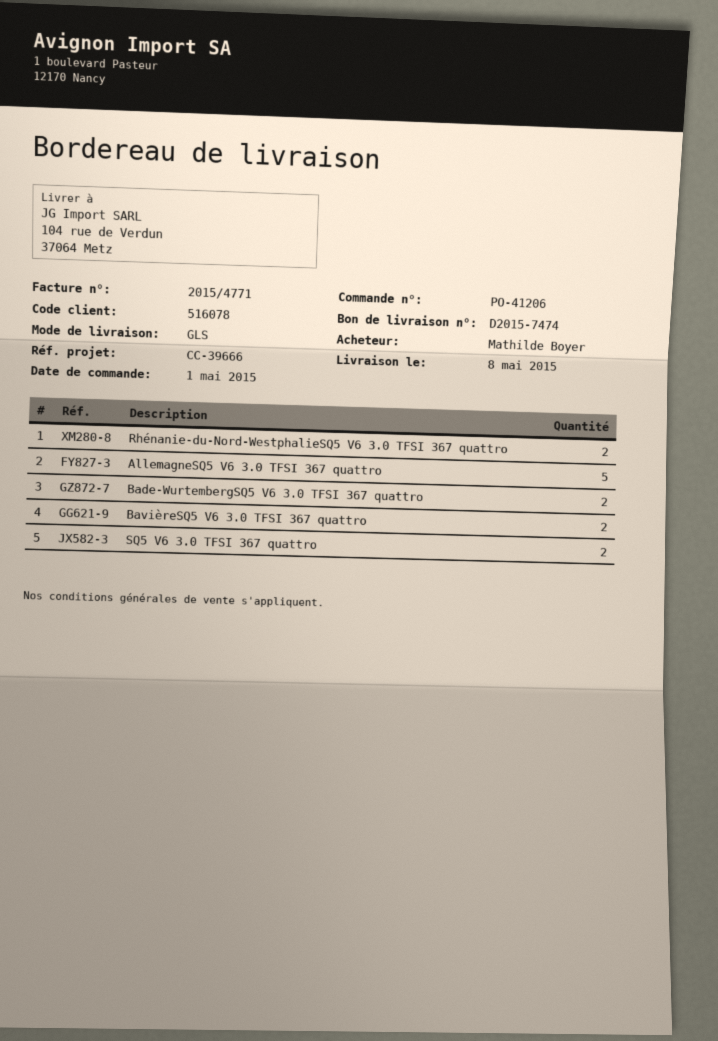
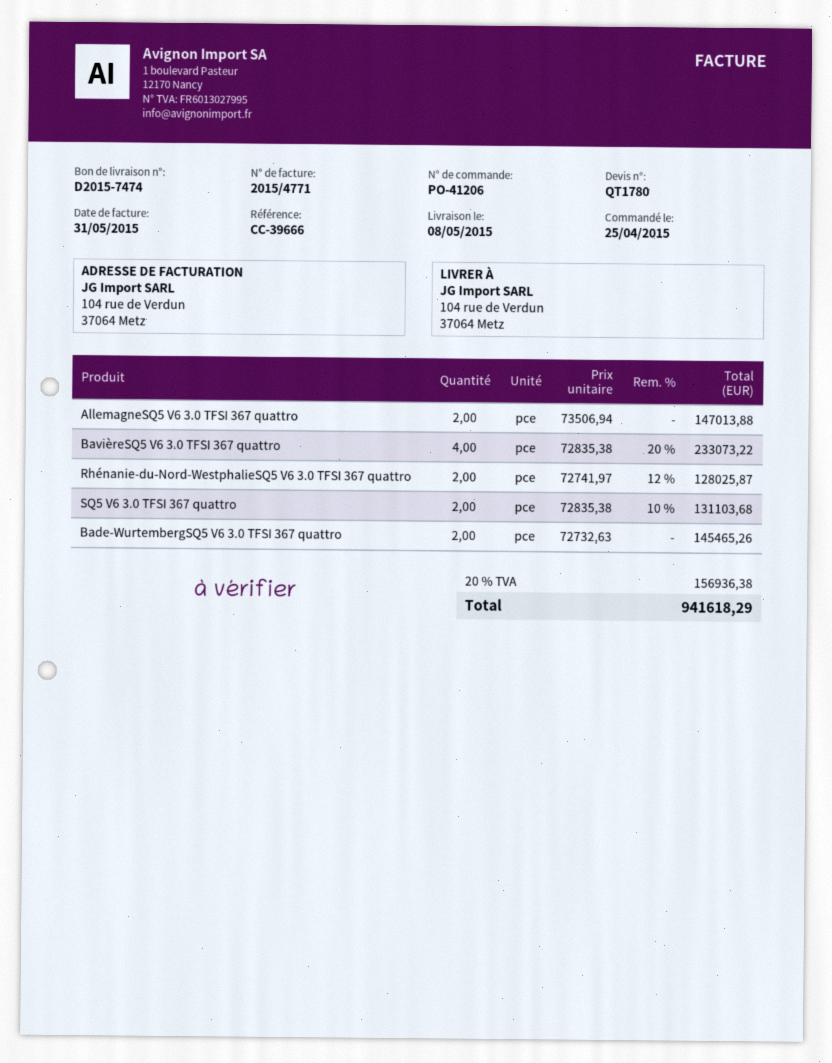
order date: 2015-05-01 -> 2015-04-25
AllemagneSQ5 V6 3.0 TFSI 367 quattro: 5 -> 2
BavièreSQ5 V6 3.0 TFSI 367 quattro: 2 -> 4

